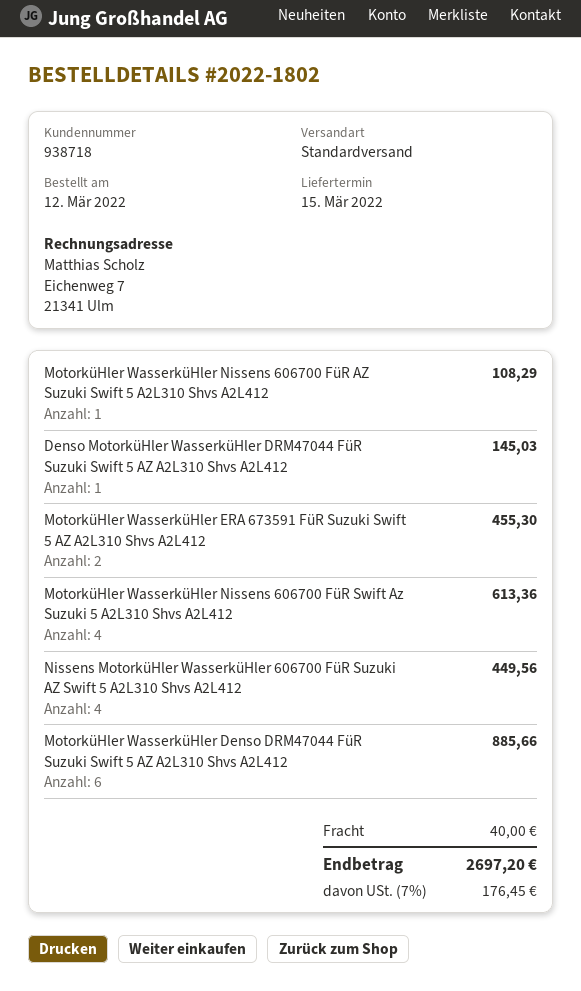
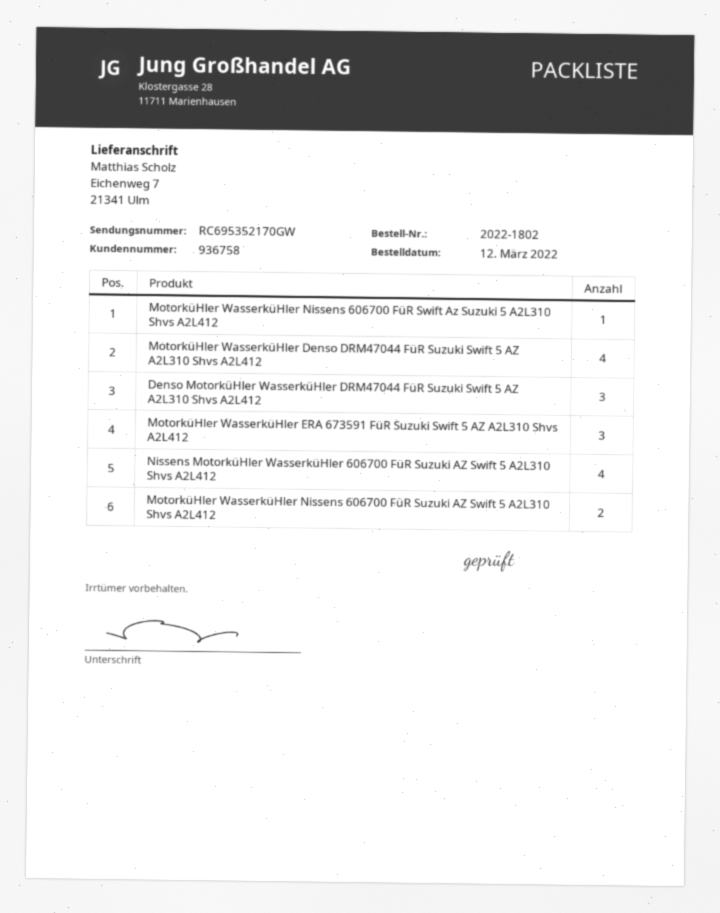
customer number: 938718 -> 936758
MotorküHler WasserküHler Nissens 606700 FüR AZ Suzuki Swift 5 A2L310 Shvs A2L412: 1 -> none
Denso MotorküHler WasserküHler DRM47044 FüR Suzuki Swift 5 AZ A2L310 Shvs A2L412: 1 -> 3
MotorküHler WasserküHler ERA 673591 FüR Suzuki Swift 5 AZ A2L310 Shvs A2L412: 2 -> 3
MotorküHler WasserküHler Nissens 606700 FüR Swift Az Suzuki 5 A2L310 Shvs A2L412: 4 -> 1
MotorküHler WasserküHler Denso DRM47044 FüR Suzuki Swift 5 AZ A2L310 Shvs A2L412: 6 -> 4
MotorküHler WasserküHler Nissens 606700 FüR Suzuki AZ Swift 5 A2L310 Shvs A2L412: none -> 2

